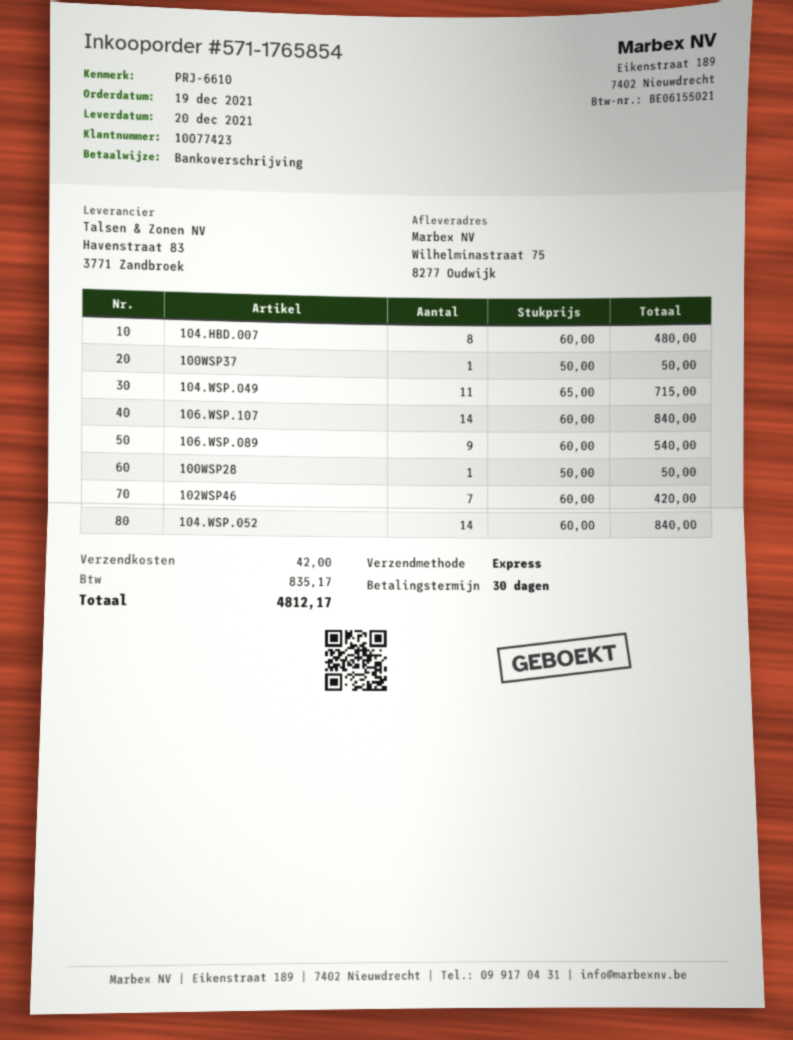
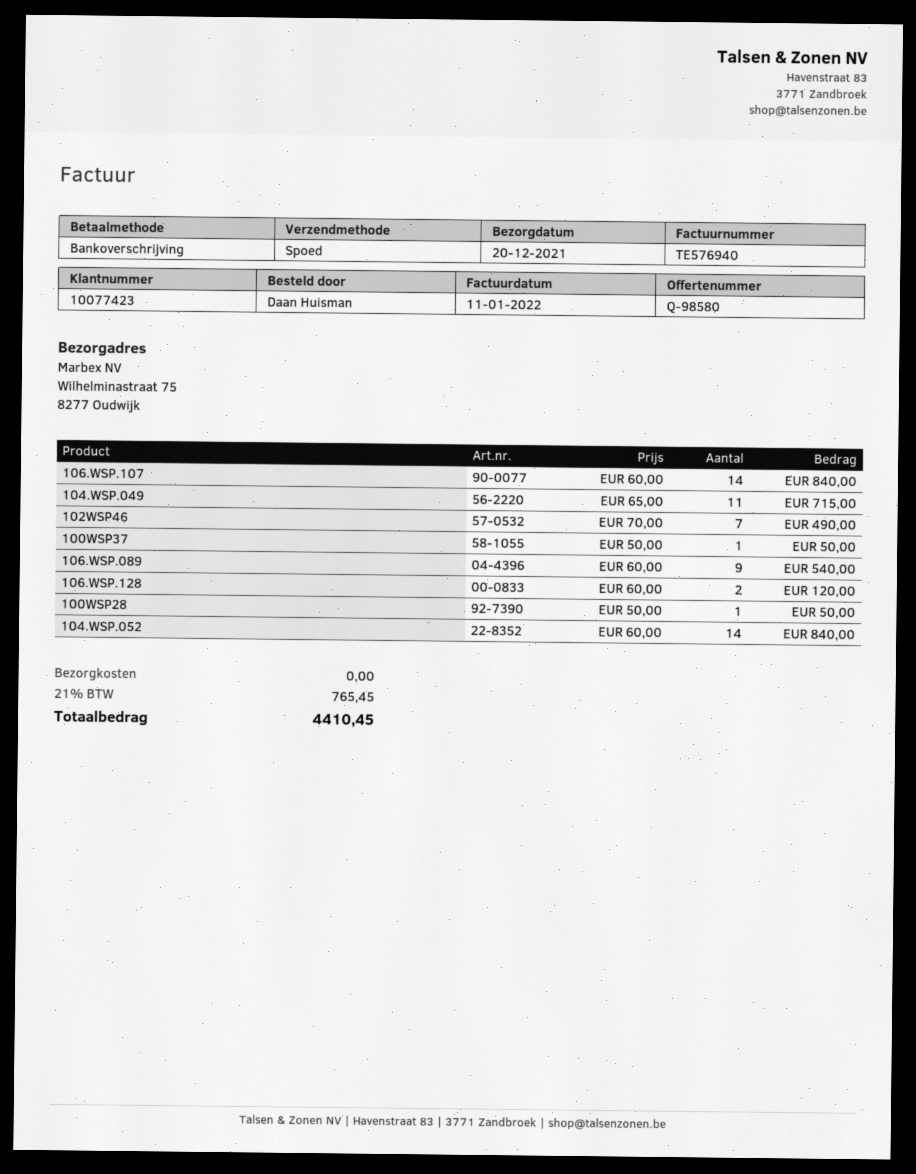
104.HBD.007: 8 x 60.00 = 480.00 -> none
102WSP46: 7 x 60.00 = 420.00 -> 7 x 70.00 = 490.00
106.WSP.128: none -> 2 x 60.00 = 120.00
shipping: 42.00 -> 0.00
tax: 835.17 -> 765.45
total: 4812.17 -> 4410.45

